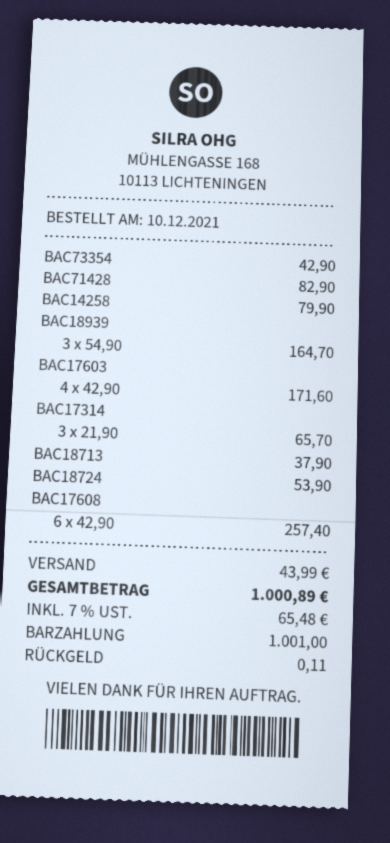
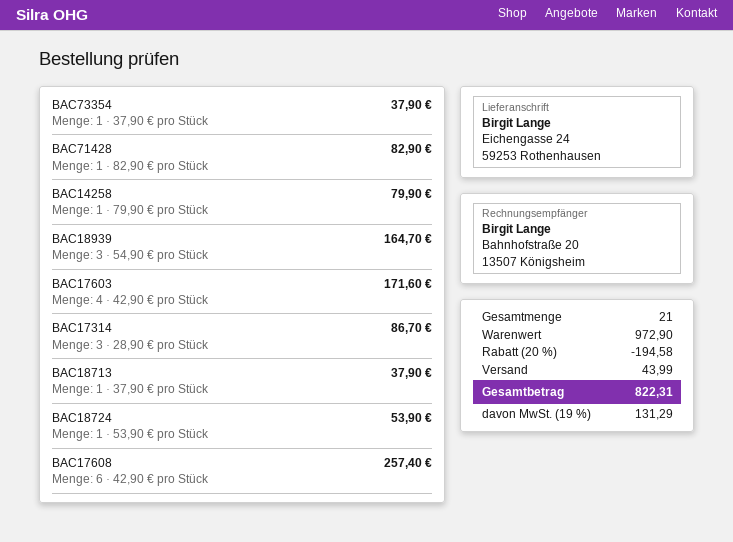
BAC73354: 1 x 42.90 = 42.90 -> 1 x 37.90 = 37.90
BAC17314: 3 x 21.90 = 65.70 -> 3 x 28.90 = 86.70
discount: none -> 20% = 194.58
tax: 7% = 65.48 -> 19% = 131.29
total: 1000.89 -> 822.31

